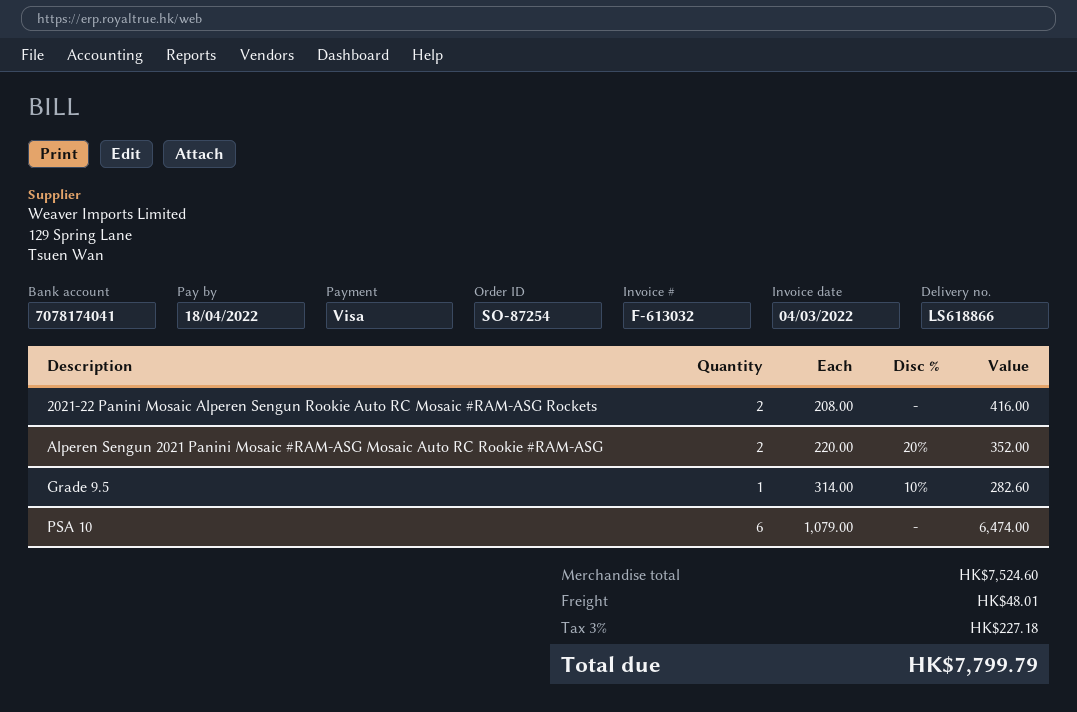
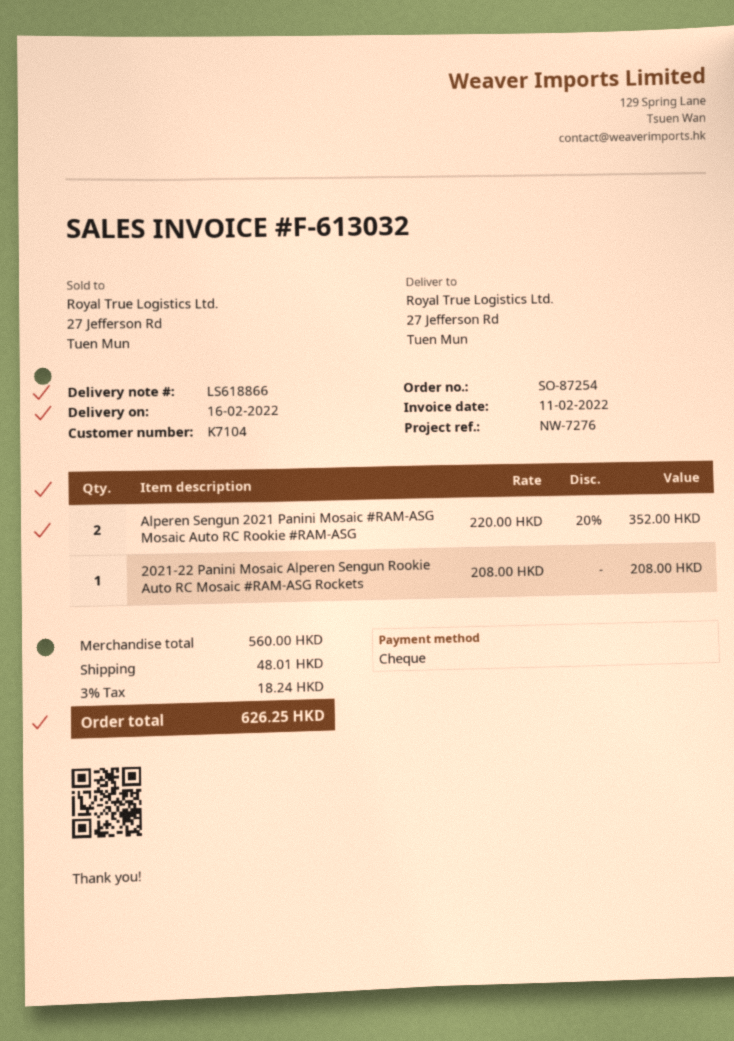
invoice date: 2022-03-04 -> 2022-02-11
payment method: Visa -> cheque
2021-22 Panini Mosaic Alperen Sengun Rookie Auto RC Mosaic #RAM-ASG Rockets: 2 x 208.00 = 416.00 -> 1 x 208.00 = 208.00
Grade 9.5: 1 x 314.00 - 10% = 282.60 -> none
PSA 10: 6 x 1079.00 = 6474.00 -> none
subtotal: 7524.60 -> 560.00
tax: 3% = 227.18 -> 3% = 18.24
total: 7799.79 -> 626.25

